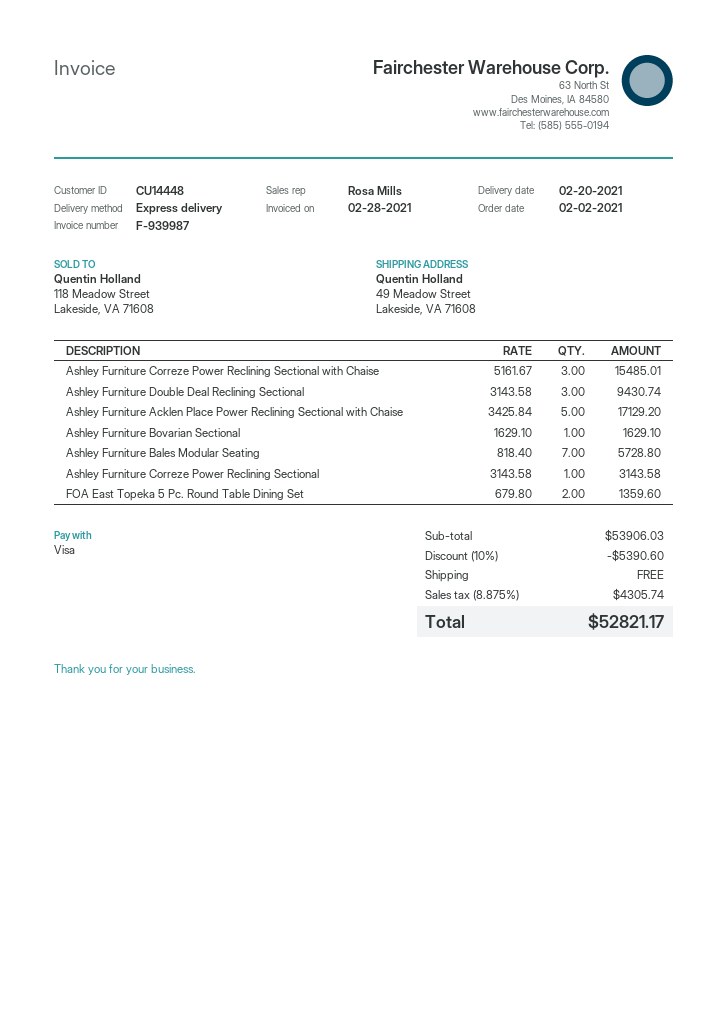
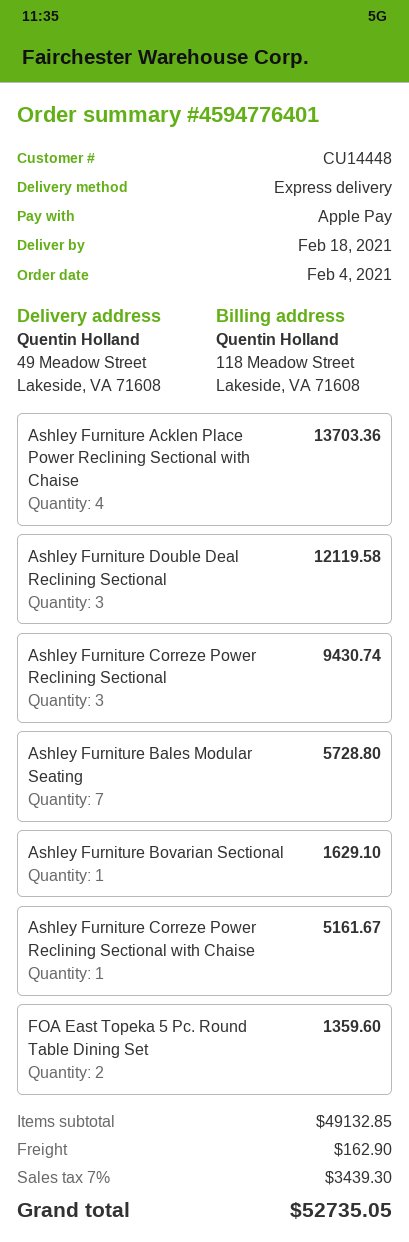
order date: 2021-02-02 -> 2021-02-04
delivery date: 2021-02-20 -> 2021-02-18
payment method: Visa -> Apple Pay
Ashley Furniture Correze Power Reclining Sectional with Chaise: 3 for 15485.01 -> 1 for 5161.67
Ashley Furniture Double Deal Reclining Sectional: 3 for 9430.74 -> 3 for 12119.58
Ashley Furniture Acklen Place Power Reclining Sectional with Chaise: 5 for 17129.20 -> 4 for 13703.36
Ashley Furniture Correze Power Reclining Sectional: 1 for 3143.58 -> 3 for 9430.74
subtotal: 53906.03 -> 49132.85
discount: 10% = 5390.60 -> none
shipping: 0.00 -> 162.90
tax: 8.875% = 4305.74 -> 7% = 3439.30
total: 52821.17 -> 52735.05

